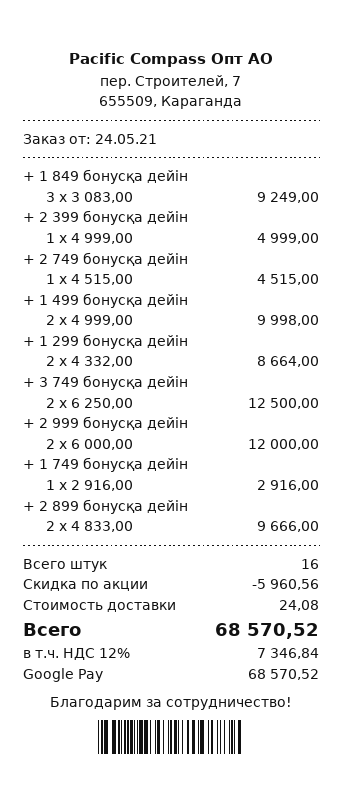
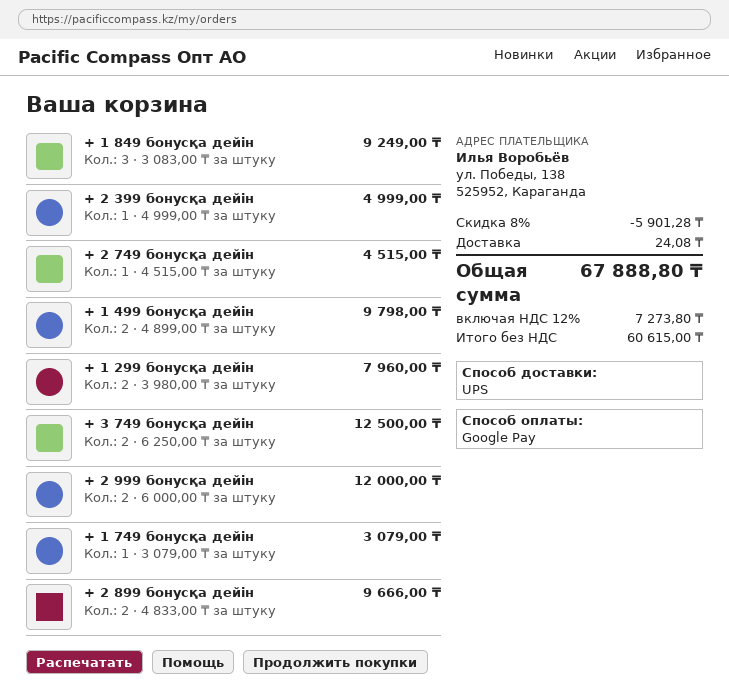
+ 1 499 бонусқа дейін: 2 x 4999.00 = 9998.00 -> 2 x 4899.00 = 9798.00
+ 1 299 бонусқа дейін: 2 x 4332.00 = 8664.00 -> 2 x 3980.00 = 7960.00
+ 1 749 бонусқа дейін: 1 x 2916.00 = 2916.00 -> 1 x 3079.00 = 3079.00
discount: 5960.56 -> 5901.28
tax: 12% = 7346.84 -> 12% = 7273.80
total: 68570.52 -> 67888.80

